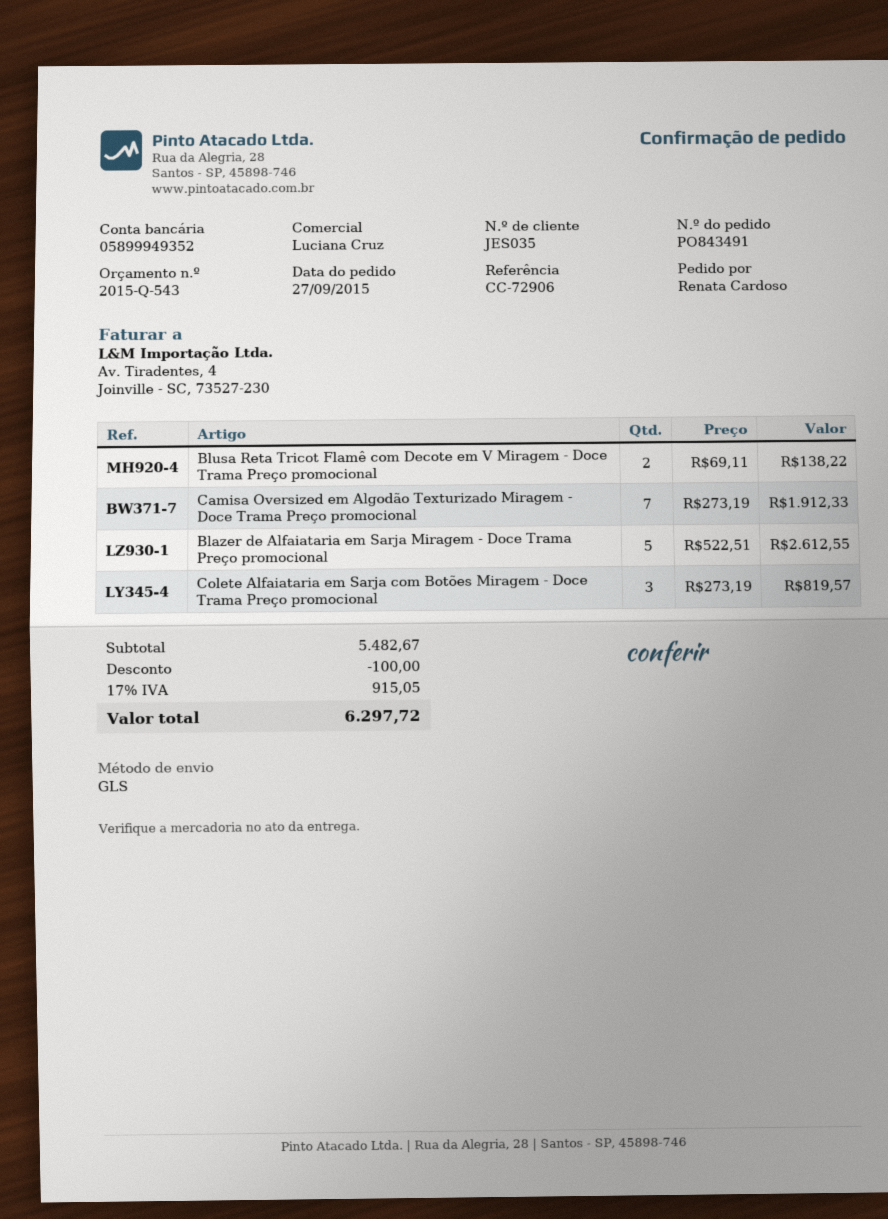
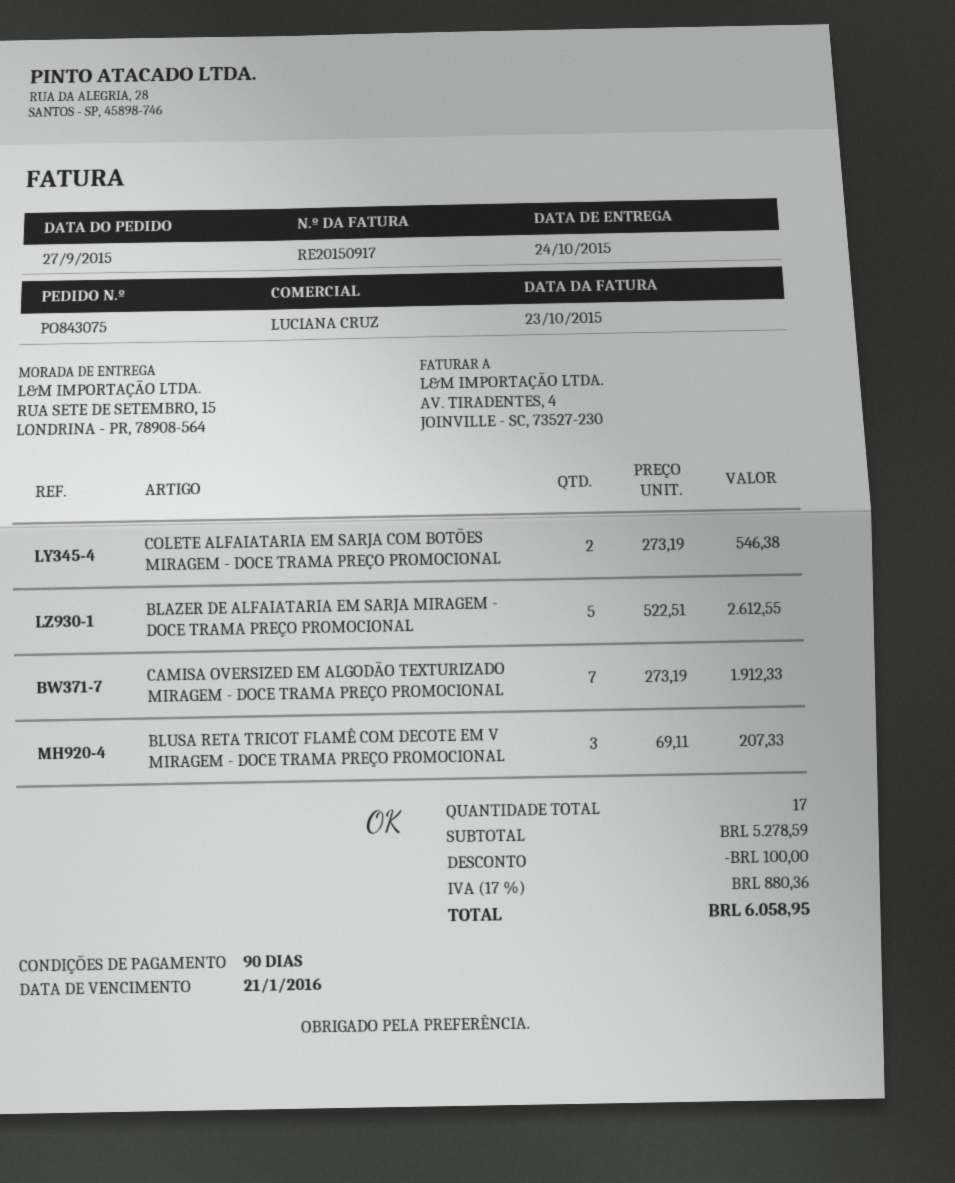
order number: PO843491 -> PO843075
Blusa Reta Tricot Flamê com Decote em V Miragem - Doce Trama Preço promocional: 2 x 69.11 = 138.22 -> 3 x 69.11 = 207.33
Colete Alfaiataria em Sarja com Botões Miragem - Doce Trama Preço promocional: 3 x 273.19 = 819.57 -> 2 x 273.19 = 546.38
subtotal: 5482.67 -> 5278.59
tax: 17% = 915.05 -> 17% = 880.36
total: 6297.72 -> 6058.95

